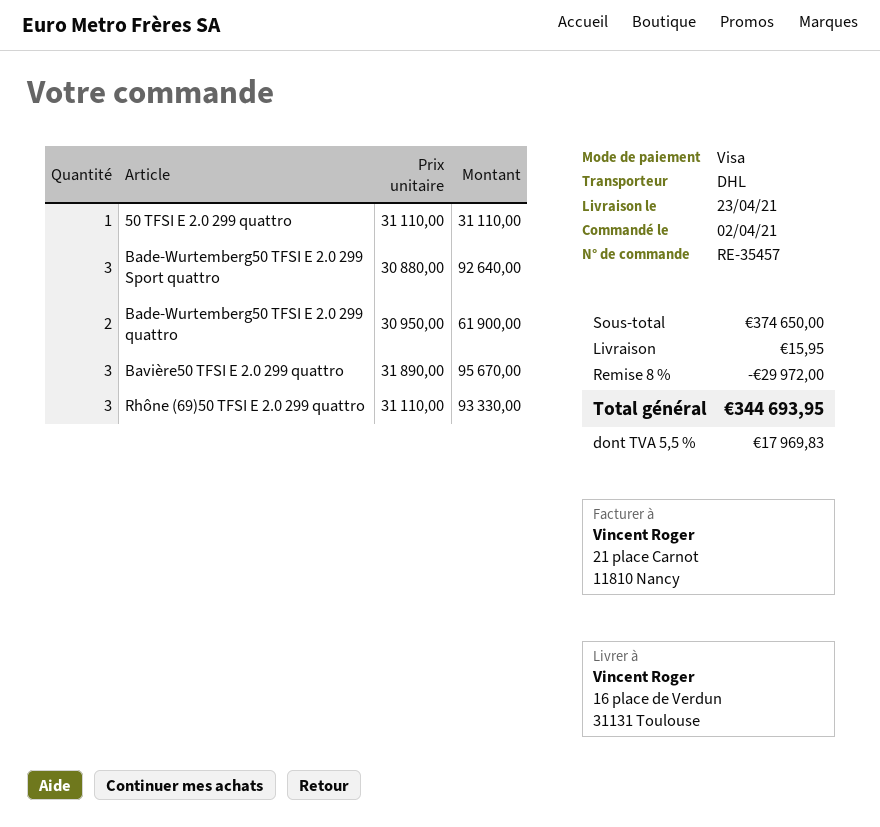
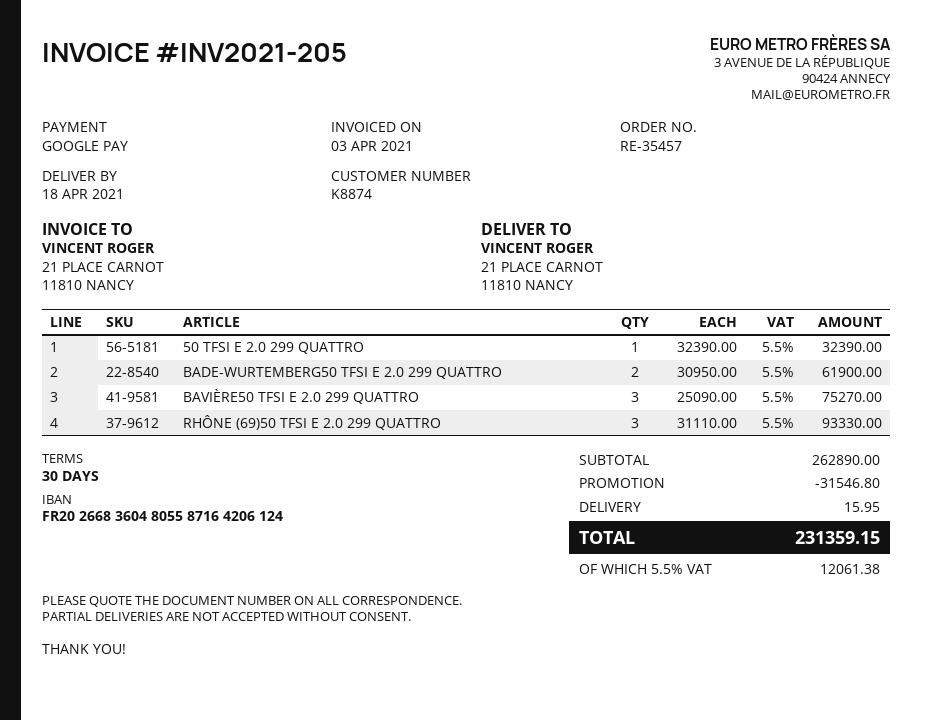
delivery date: 2021-04-23 -> 2021-04-18
payment method: Visa -> Google Pay
ship to: 16 place de Verdun, 31131 Toulouse -> 21 PLACE CARNOT, 11810 NANCY
50 TFSI E 2.0 299 quattro: 1 x 31110.00 = 31110.00 -> 1 x 32390.00 = 32390.00
Bade-Wurtemberg50 TFSI E 2.0 299 Sport quattro: 3 x 30880.00 = 92640.00 -> none
Bavière50 TFSI E 2.0 299 quattro: 3 x 31890.00 = 95670.00 -> 3 x 25090.00 = 75270.00
subtotal: 374650.00 -> 262890.00
discount: 29972.00 -> 31546.80
tax: 5.5% = 17969.83 -> 5.5% = 12061.38
total: 344693.95 -> 231359.15

